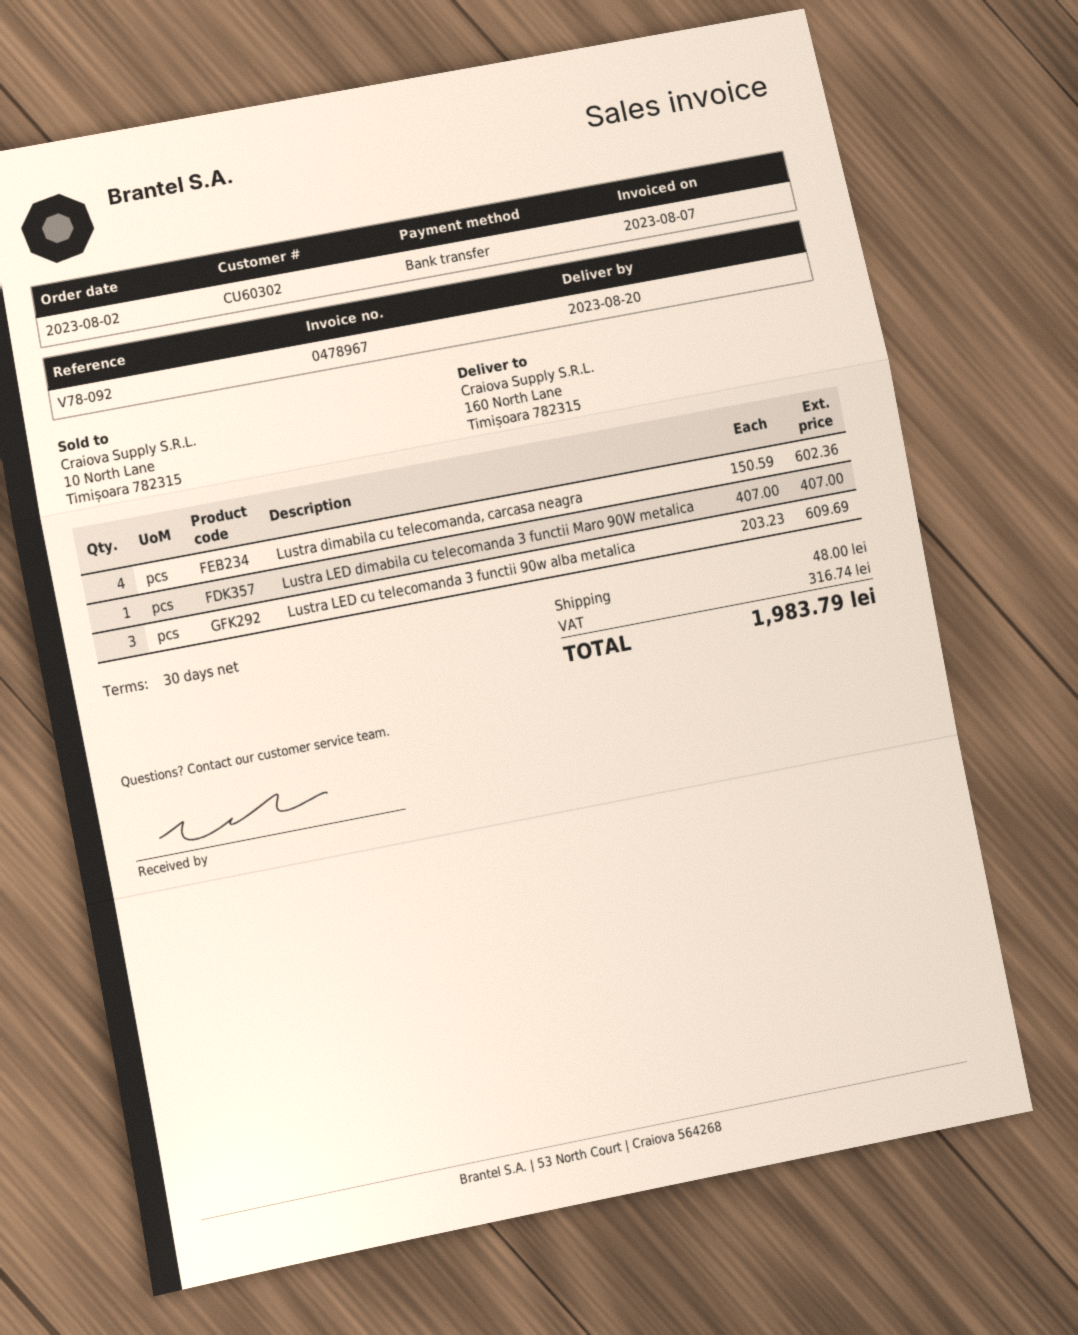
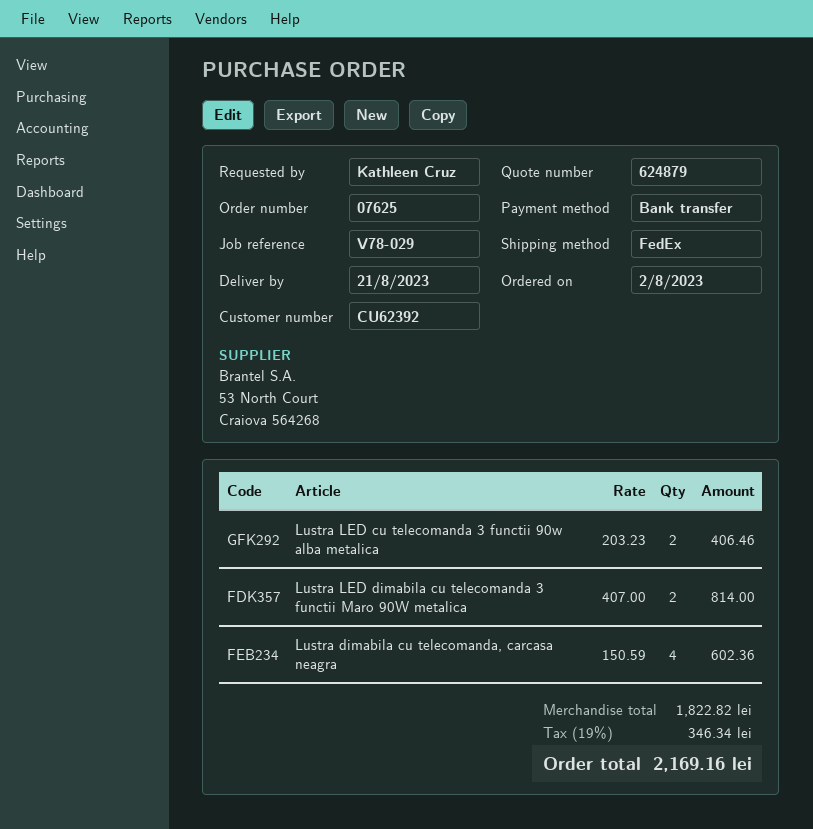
delivery date: 2023-08-20 -> 2023-08-21
customer number: CU60302 -> CU62392
reference: V78-092 -> V78-029
Lustra LED dimabila cu telecomanda 3 functii Maro 90W metalica: 1 x 407.00 = 407.00 -> 2 x 407.00 = 814.00
Lustra LED cu telecomanda 3 functii 90w alba metalica: 3 x 203.23 = 609.69 -> 2 x 203.23 = 406.46
shipping: 48.00 -> none
tax: 316.74 -> 346.34
total: 1983.79 -> 2169.16

